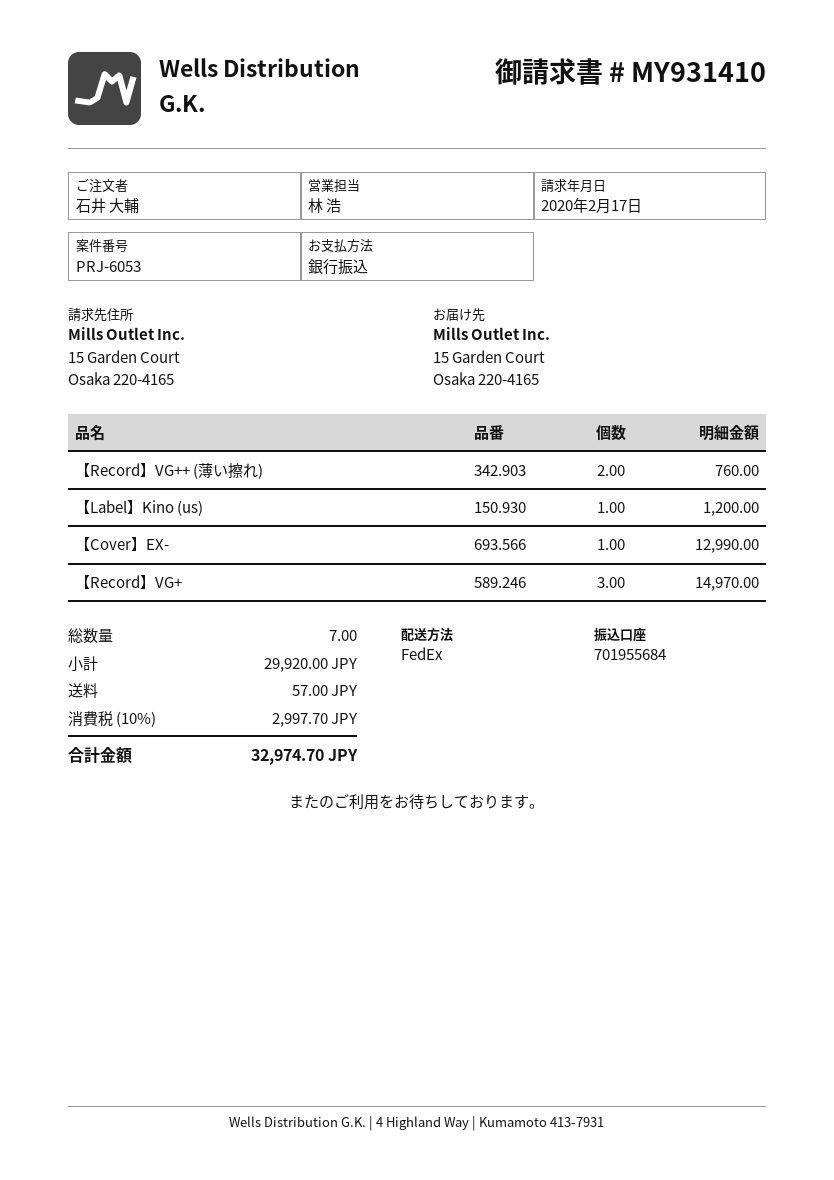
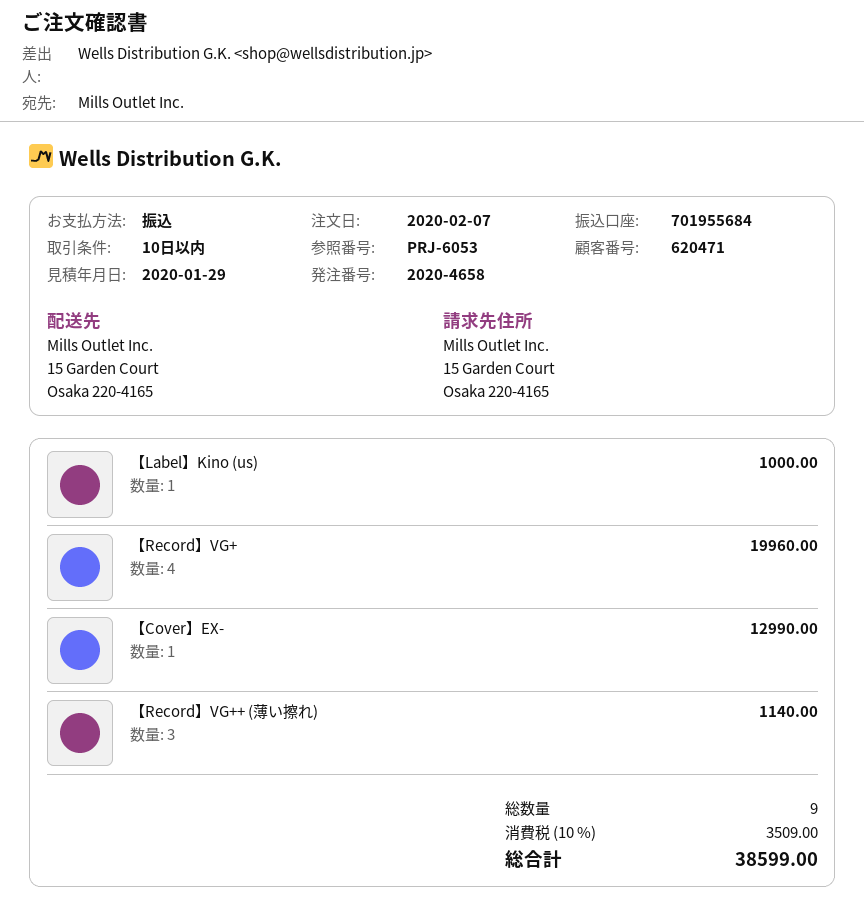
【Record】VG++ (薄い擦れ): 2 for 760.00 -> 3 for 1140.00
【Label】Kino (us): 1 for 1200.00 -> 1 for 1000.00
【Record】VG+: 3 for 14970.00 -> 4 for 19960.00
total quantity: 7 -> 9
shipping: 57.00 -> none
tax: 10% = 2997.70 -> 10% = 3509.00
total: 32974.70 -> 38599.00

